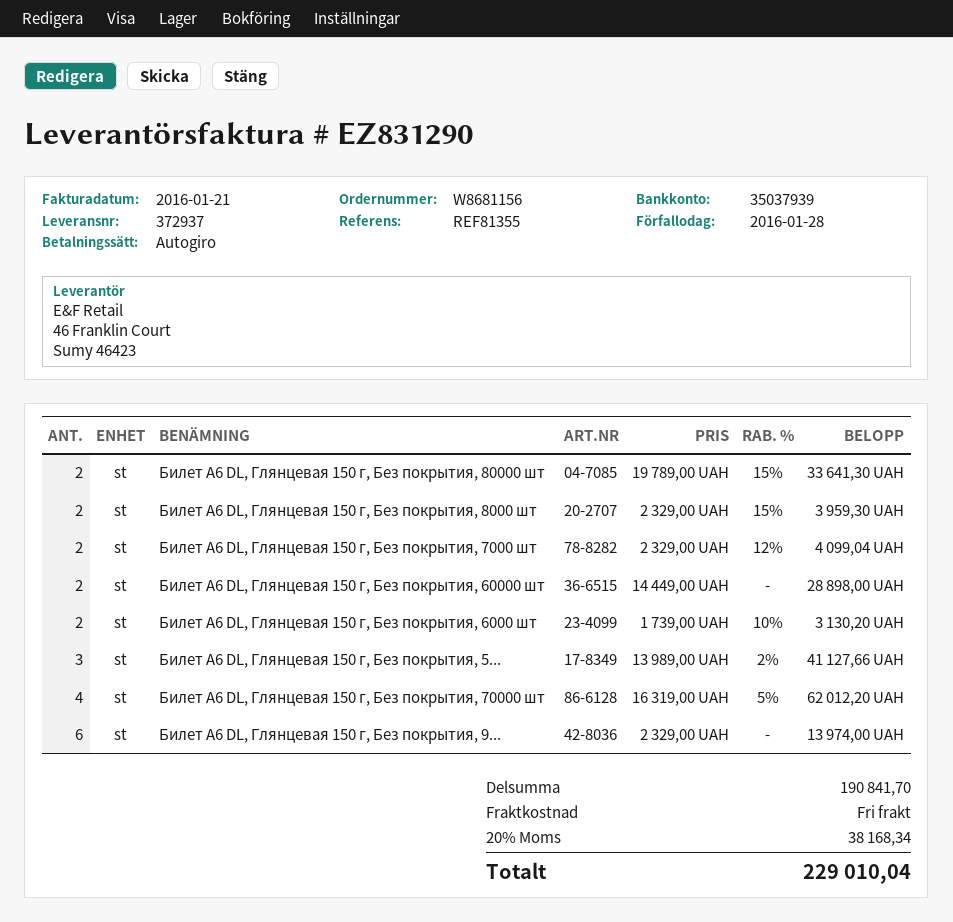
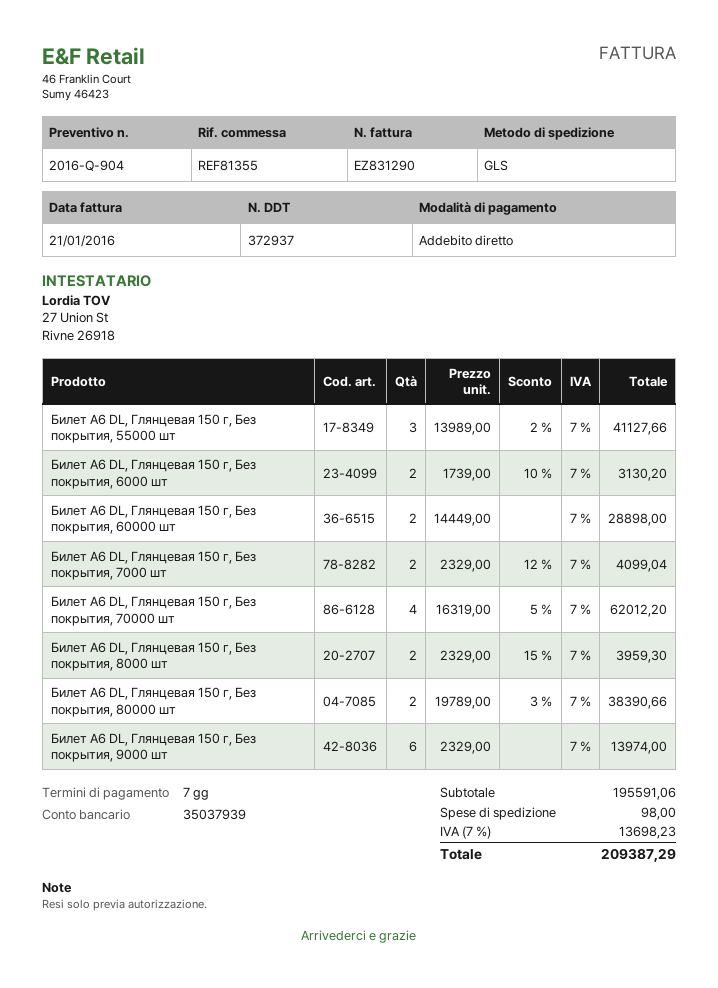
Билет А6 DL, Глянцевая 150 г, Без покрытия, 80000 шт: 2 x 19789.00 - 15% = 33641.30 -> 2 x 19789.00 - 3% = 38390.66
subtotal: 190841.70 -> 195591.06
shipping: 0.00 -> 98.00
tax: 20% = 38168.34 -> 7% = 13698.23
total: 229010.04 -> 209387.29

